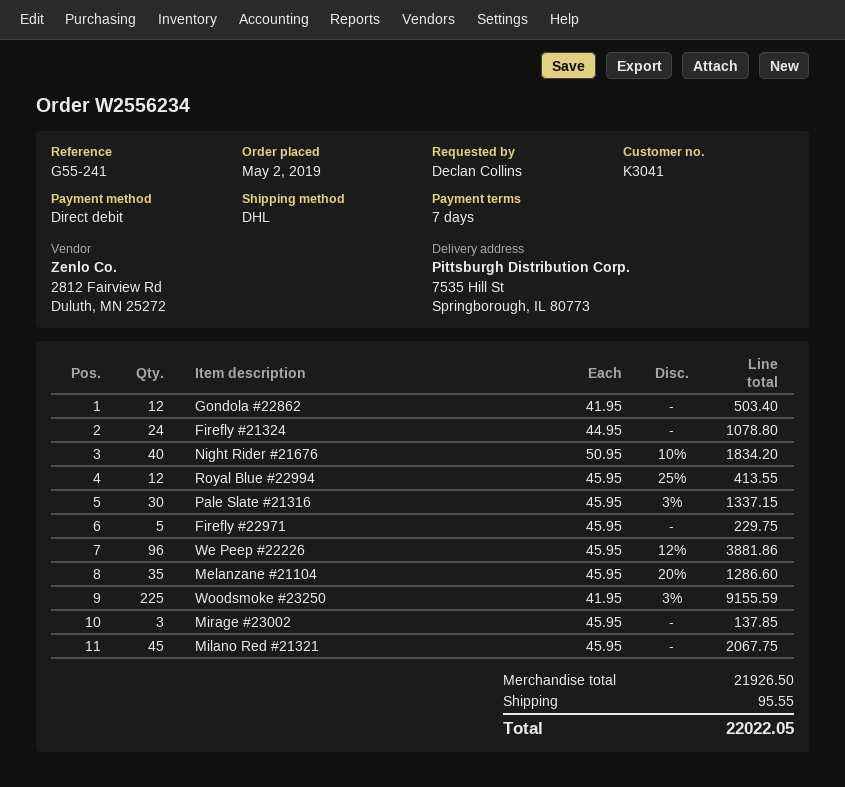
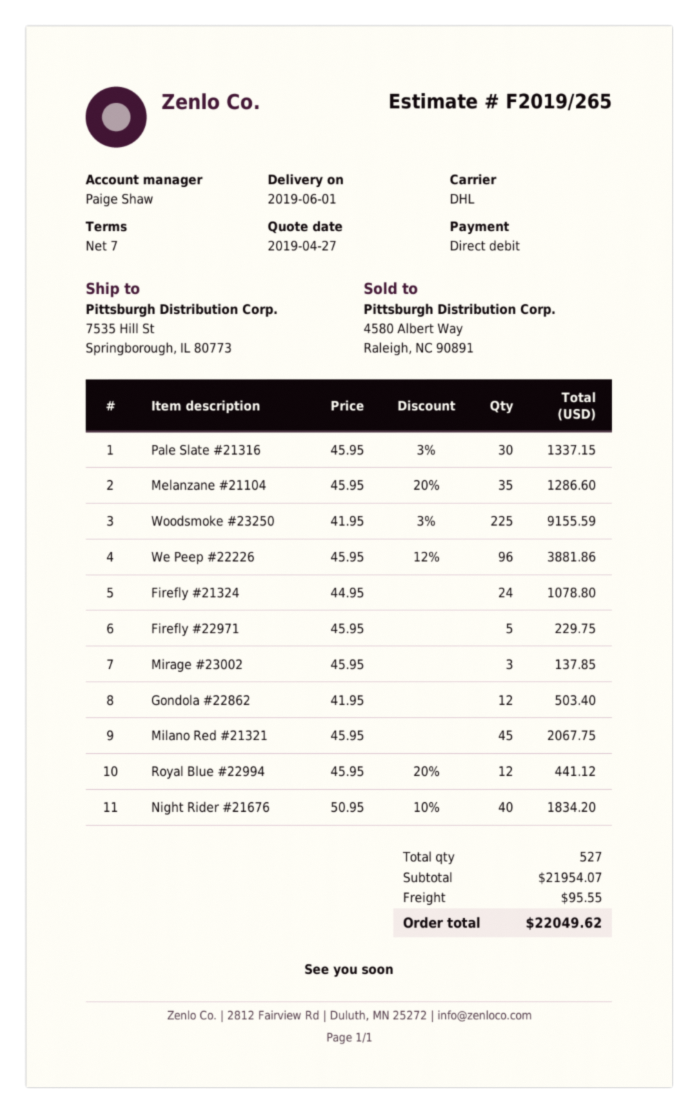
Royal Blue #22994: 12 x 45.95 - 25% = 413.55 -> 12 x 45.95 - 20% = 441.12
subtotal: 21926.50 -> 21954.07
total: 22022.05 -> 22049.62

